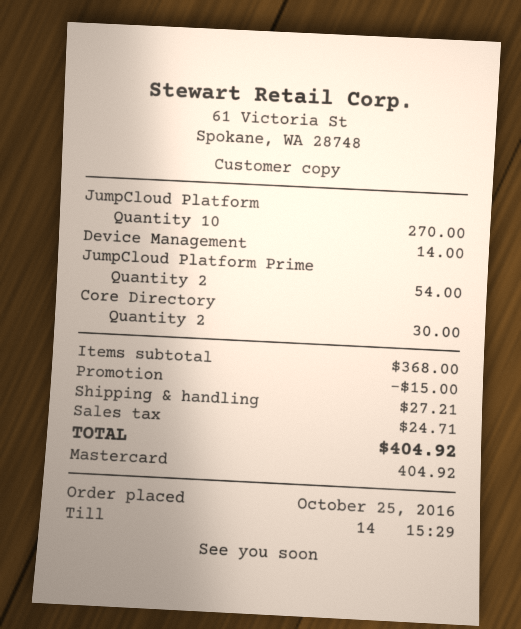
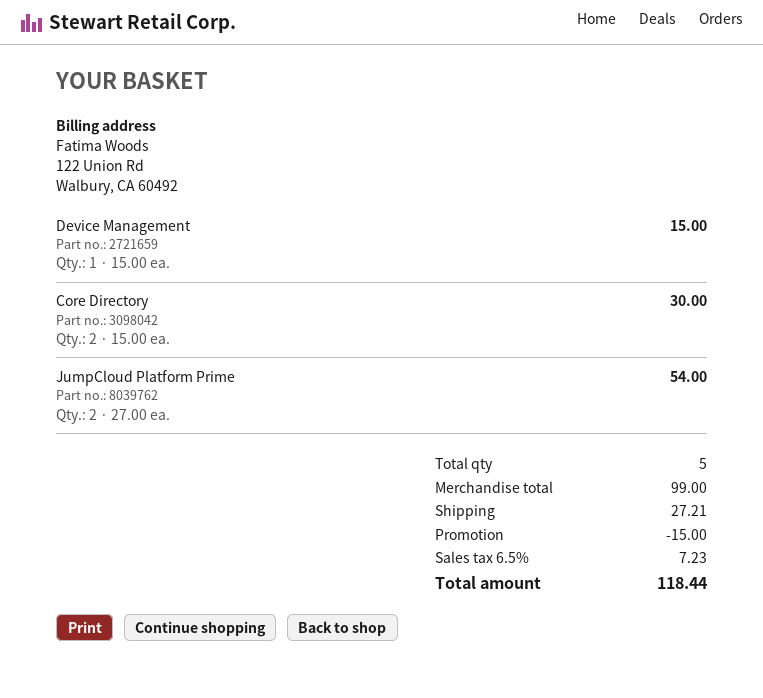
JumpCloud Platform: 10 for 270.00 -> none
Device Management: 1 for 14.00 -> 1 for 15.00
subtotal: 368.00 -> 99.00
tax: 24.71 -> 7.23
total: 404.92 -> 118.44

